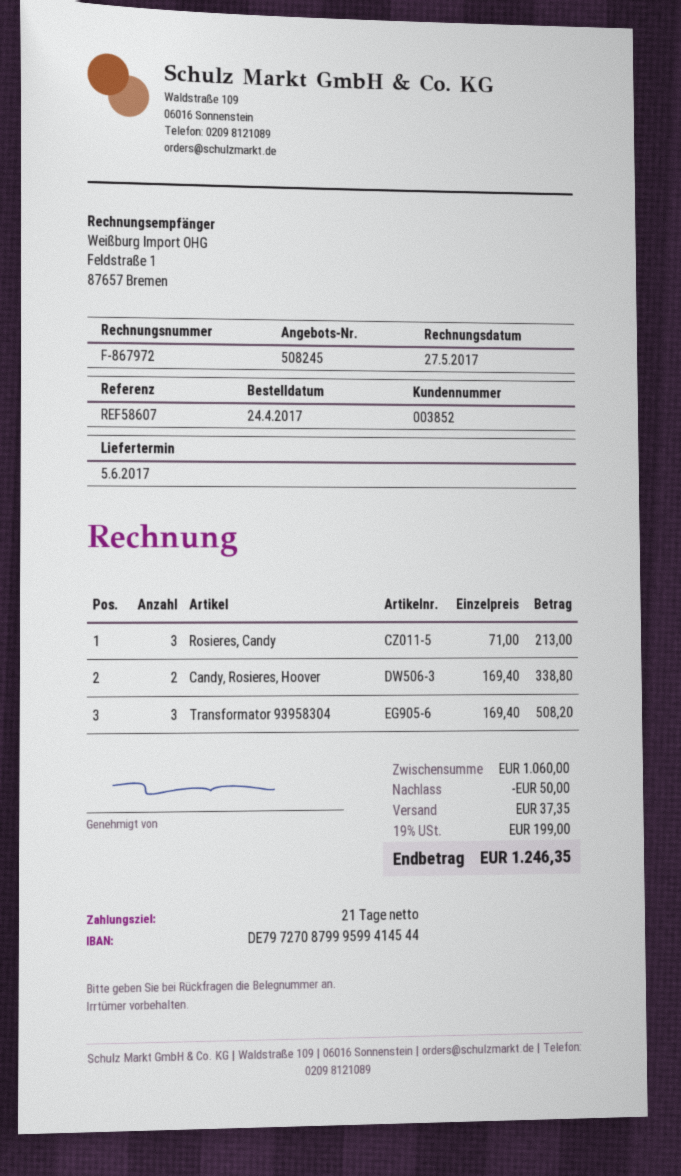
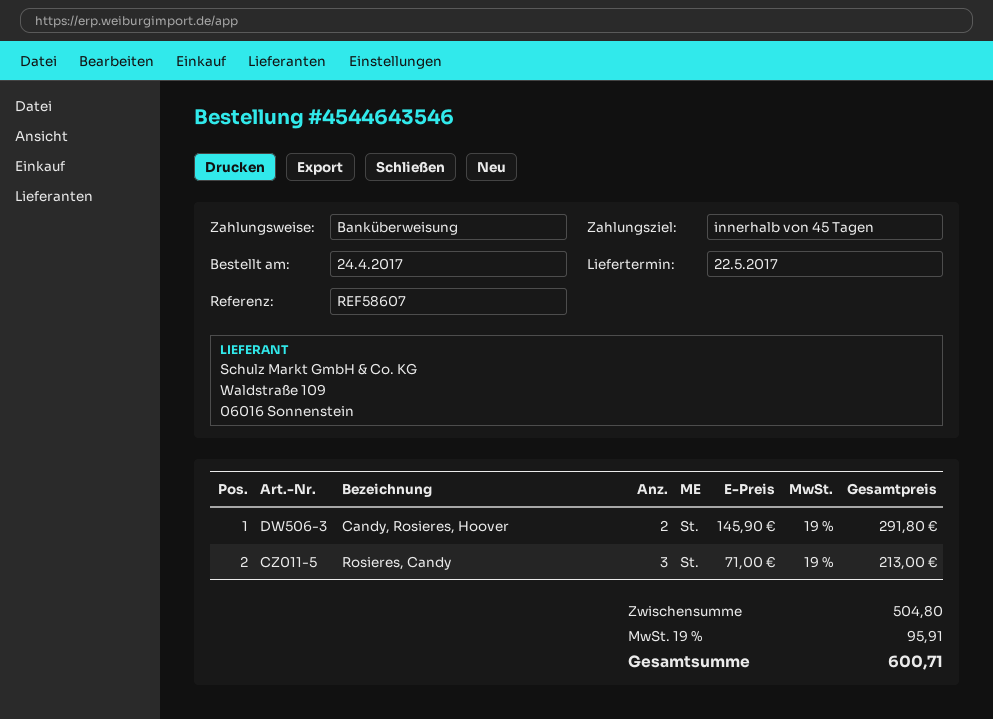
delivery date: 2017-06-05 -> 2017-05-22
payment terms: 21 days -> 45 days
Candy, Rosieres, Hoover: 2 x 169.40 = 338.80 -> 2 x 145.90 = 291.80
Transformator 93958304: 3 x 169.40 = 508.20 -> none
subtotal: 1060.00 -> 504.80
discount: 50.00 -> none
shipping: 37.35 -> none
tax: 19% = 199.00 -> 19% = 95.91
total: 1246.35 -> 600.71

